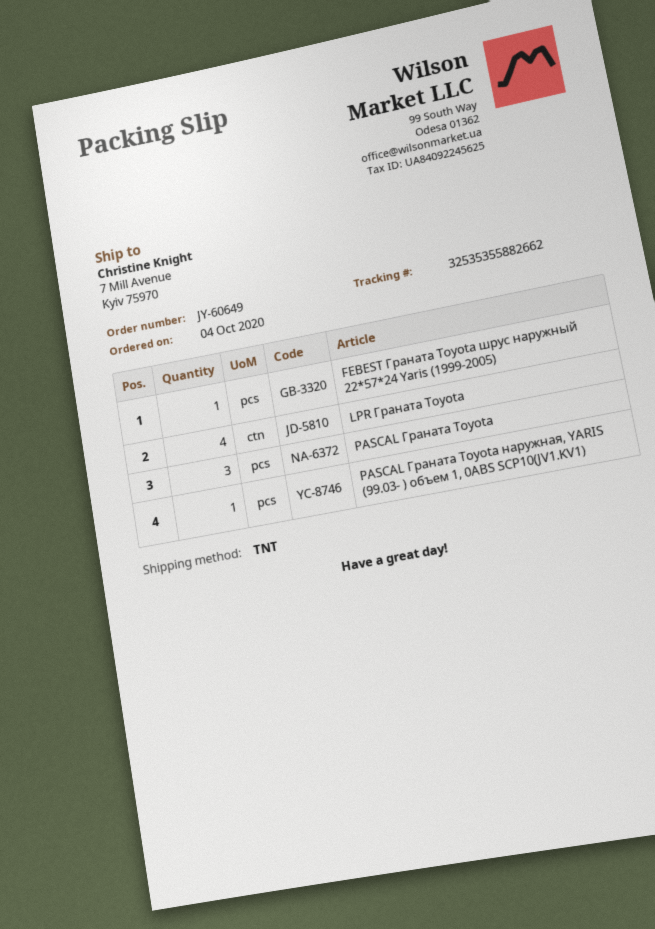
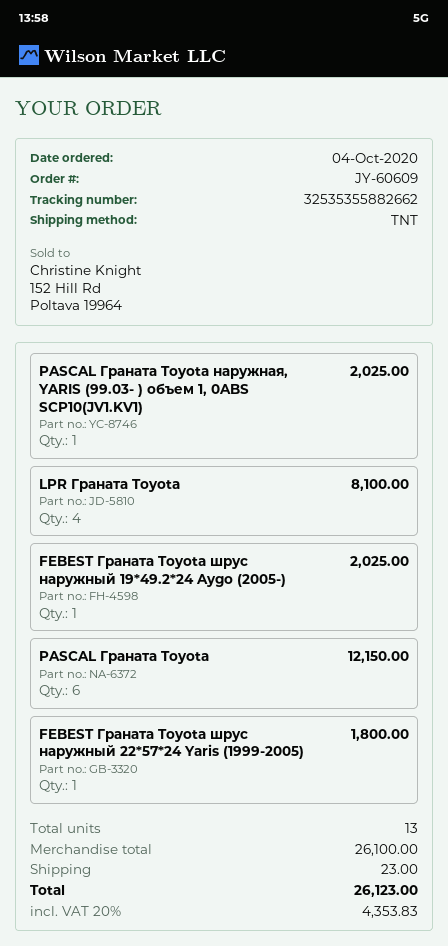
order number: JY-60649 -> JY-60609
PASCAL Граната Toyota: 3 -> 6
FEBEST Граната Toyota шрус наружный 19*49.2*24 Aygo (2005-): none -> 1

